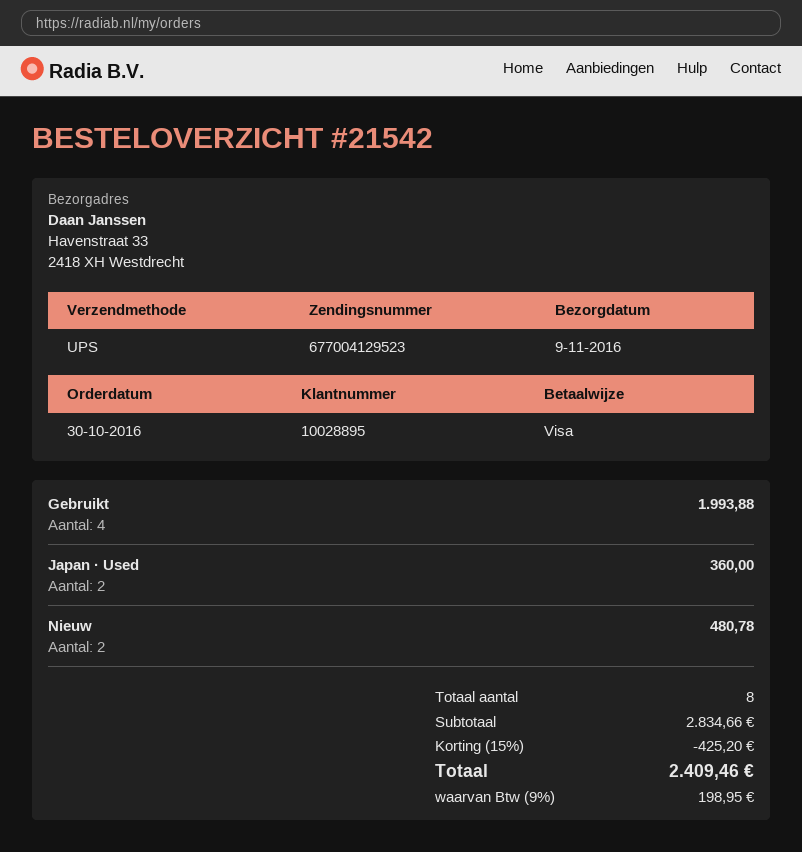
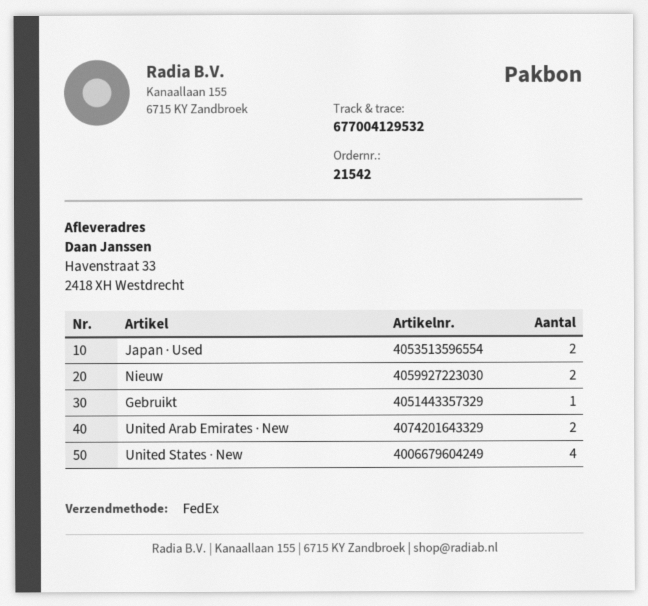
shipping method: UPS -> FedEx
tracking number: 677004129523 -> 677004129532
Gebruikt: 4 -> 1
United Arab Emirates · New: none -> 2
United States · New: none -> 4

